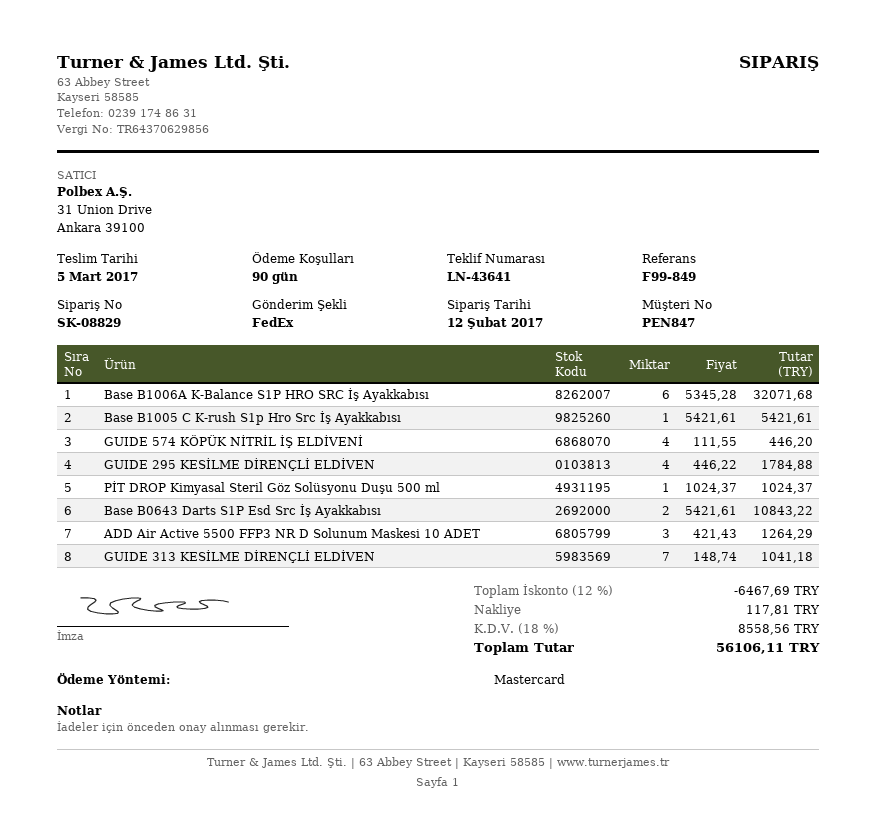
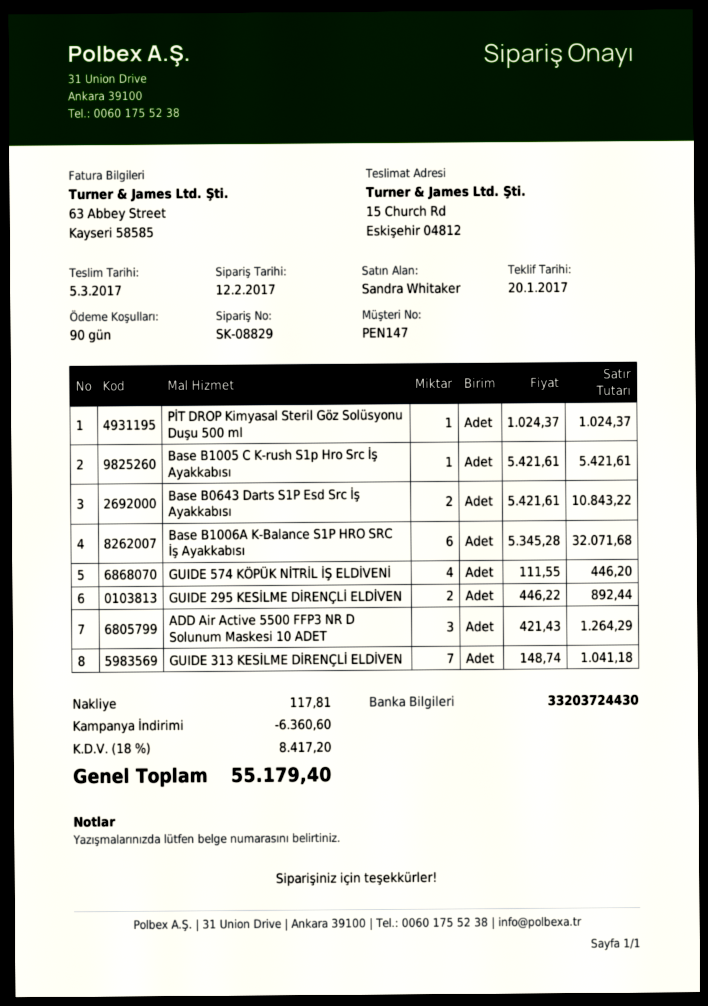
customer number: PEN847 -> PEN147
GUIDE 295 KESİLME DİRENÇLİ ELDİVEN: 4 x 446.22 = 1784.88 -> 2 x 446.22 = 892.44
discount: 6467.69 -> 6360.60
tax: 18% = 8558.56 -> 18% = 8417.20
total: 56106.11 -> 55179.40

